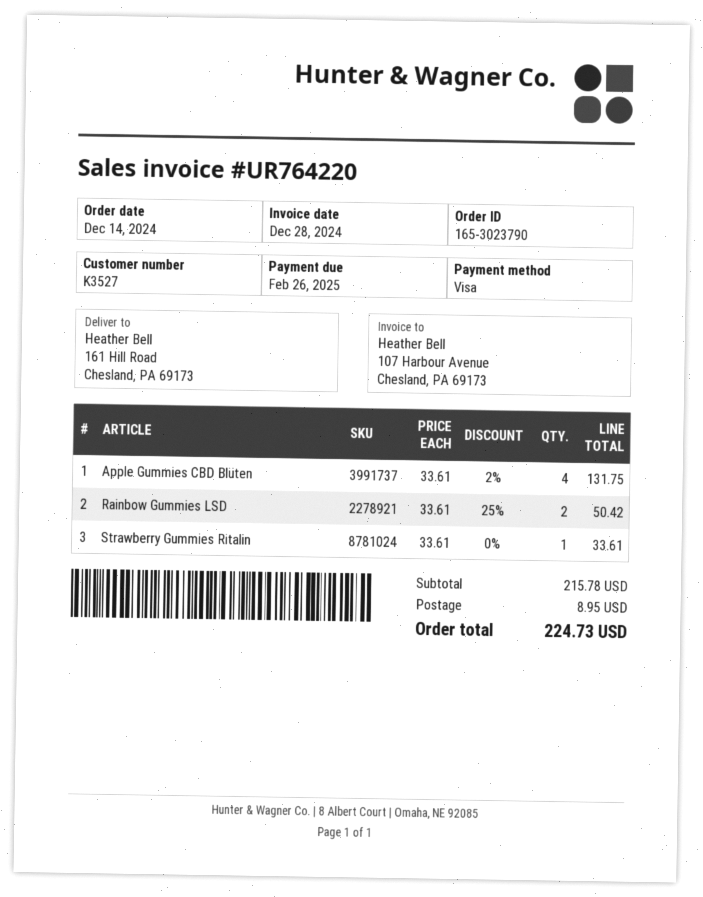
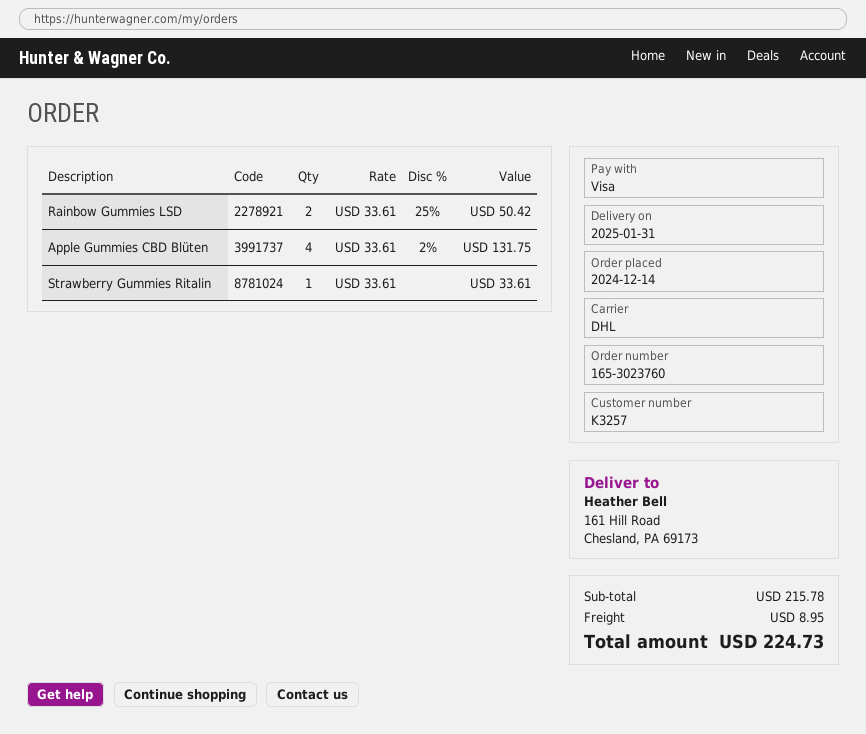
order number: 165-3023790 -> 165-3023760
customer number: K3527 -> K3257

